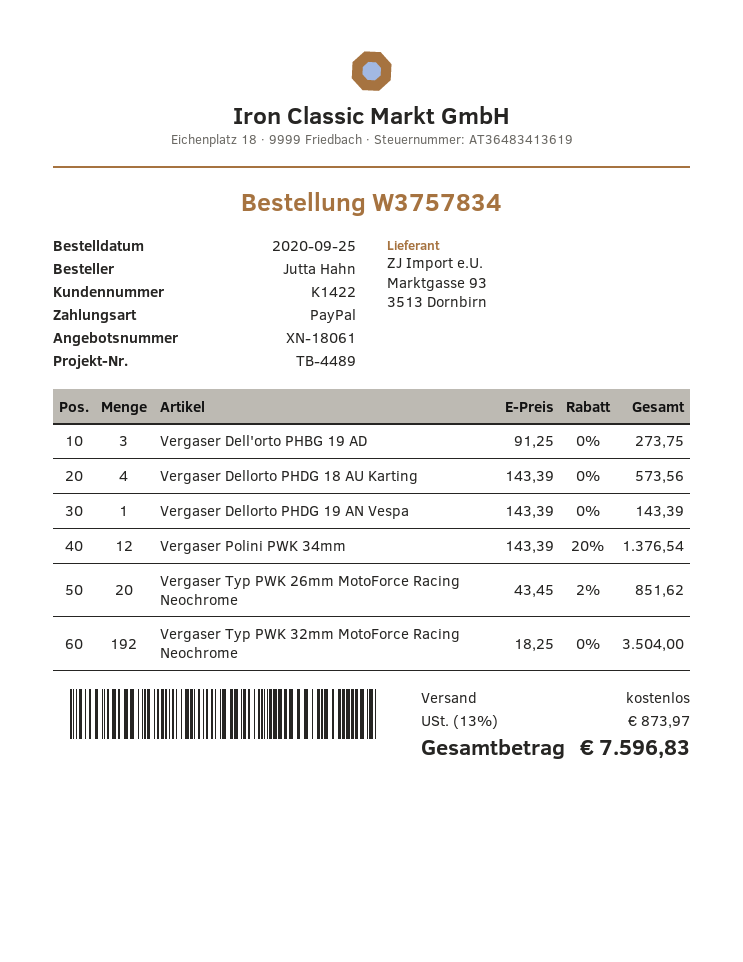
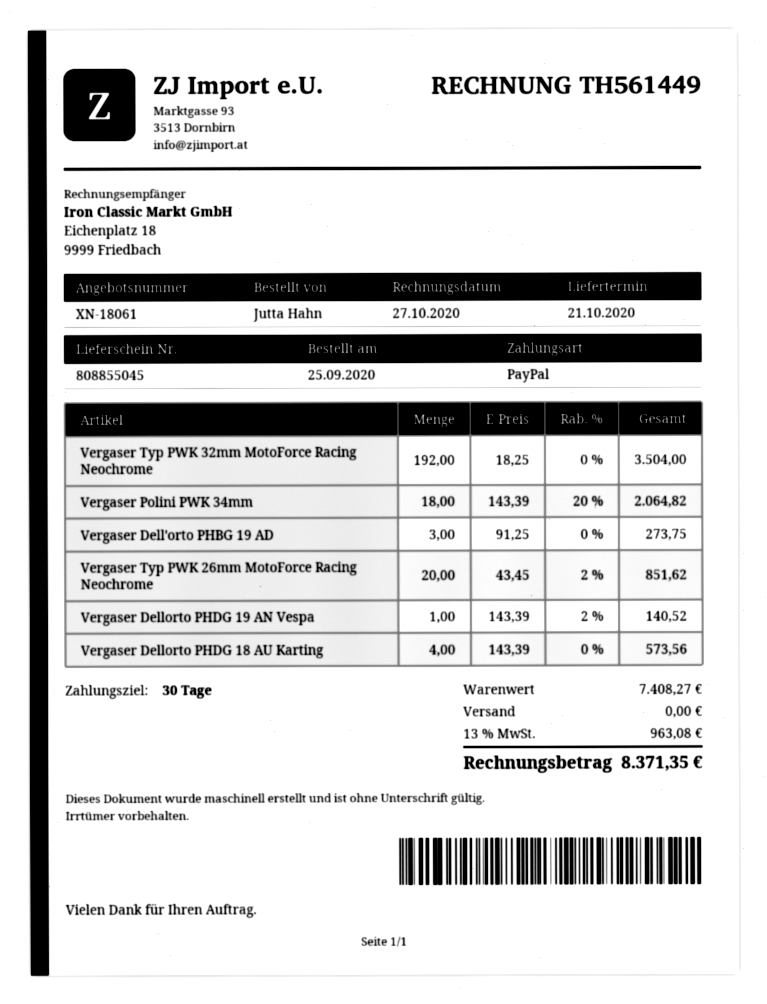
Vergaser Dellorto PHDG 19 AN Vespa: 1 x 143.39 = 143.39 -> 1 x 143.39 - 2% = 140.52
Vergaser Polini PWK 34mm: 12 x 143.39 - 20% = 1376.54 -> 18 x 143.39 - 20% = 2064.82
tax: 13% = 873.97 -> 13% = 963.08
total: 7596.83 -> 8371.35

